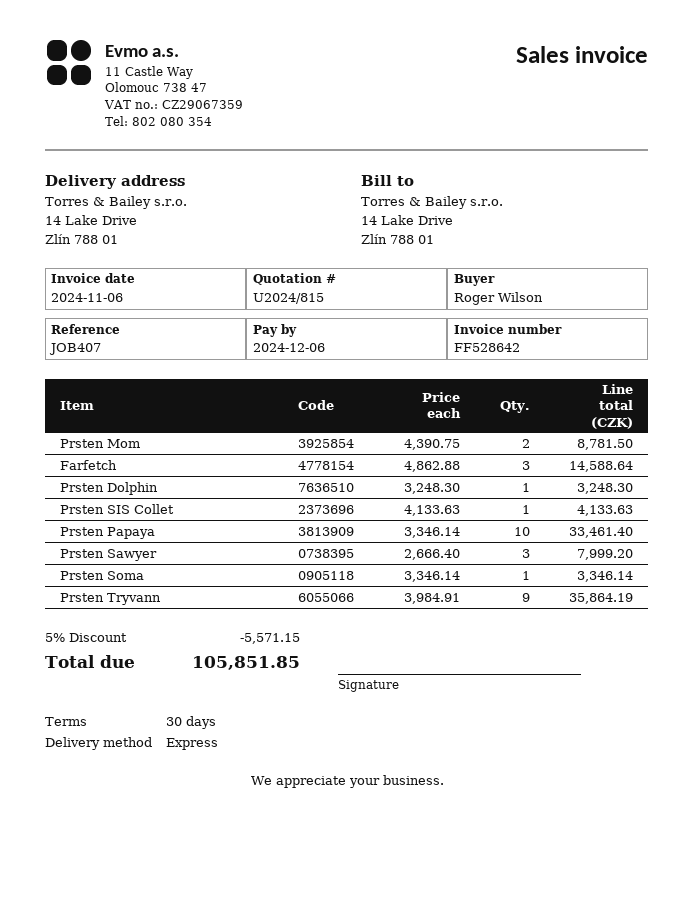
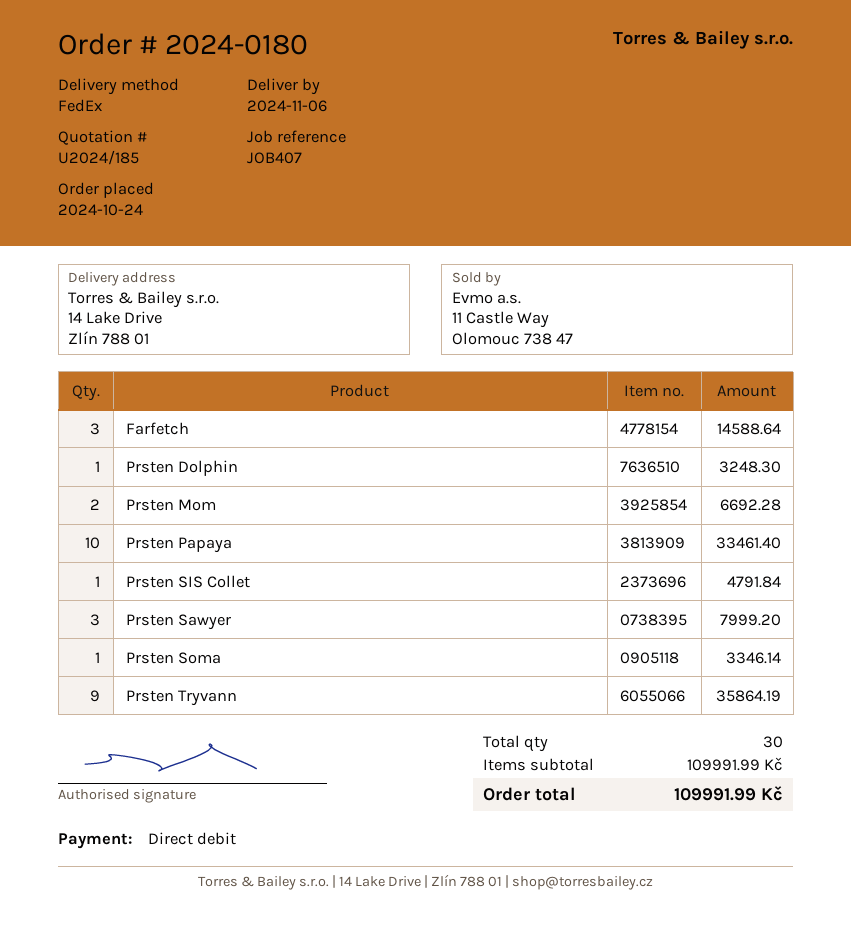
quote number: U2024/815 -> U2024/185
shipping method: express -> FedEx
Prsten Mom: 2 for 8781.50 -> 2 for 6692.28
Prsten SIS Collet: 1 for 4133.63 -> 1 for 4791.84
discount: 5% = 5571.15 -> none
total: 105851.85 -> 109991.99

